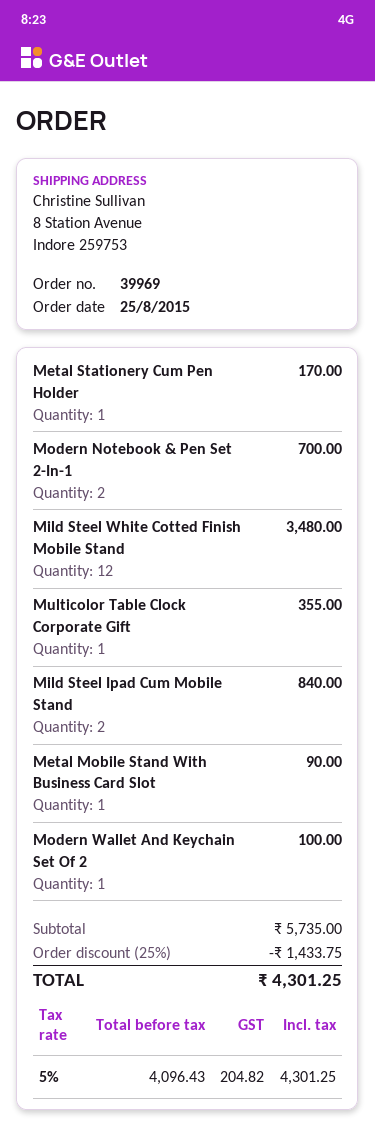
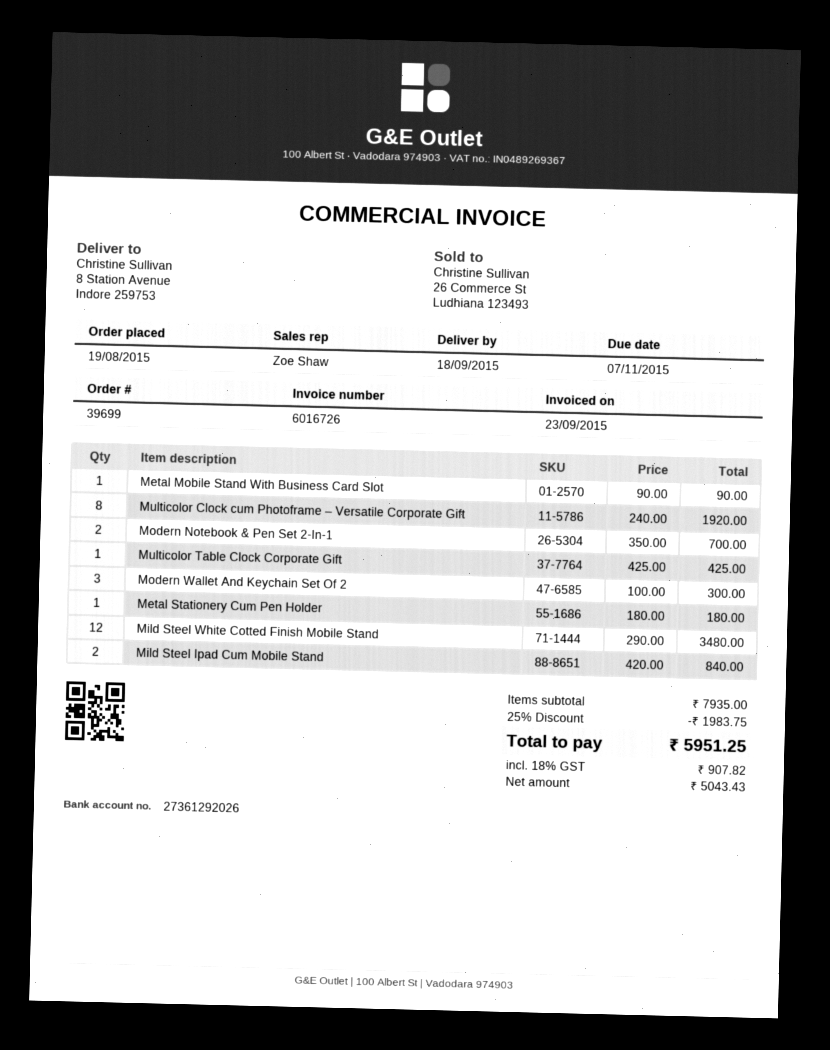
order number: 39969 -> 39699
order date: 2015-08-25 -> 2015-08-19
Metal Stationery Cum Pen Holder: 1 for 170.00 -> 1 for 180.00
Multicolor Table Clock Corporate Gift: 1 for 355.00 -> 1 for 425.00
Modern Wallet And Keychain Set Of 2: 1 for 100.00 -> 3 for 300.00
Multicolor Clock cum Photoframe – Versatile Corporate Gift: none -> 8 for 1920.00
subtotal: 5735.00 -> 7935.00
discount: 25% = 1433.75 -> 25% = 1983.75
net: 4096.43 -> 5043.43
tax: 5% = 204.82 -> 18% = 907.82
total: 4301.25 -> 5951.25

